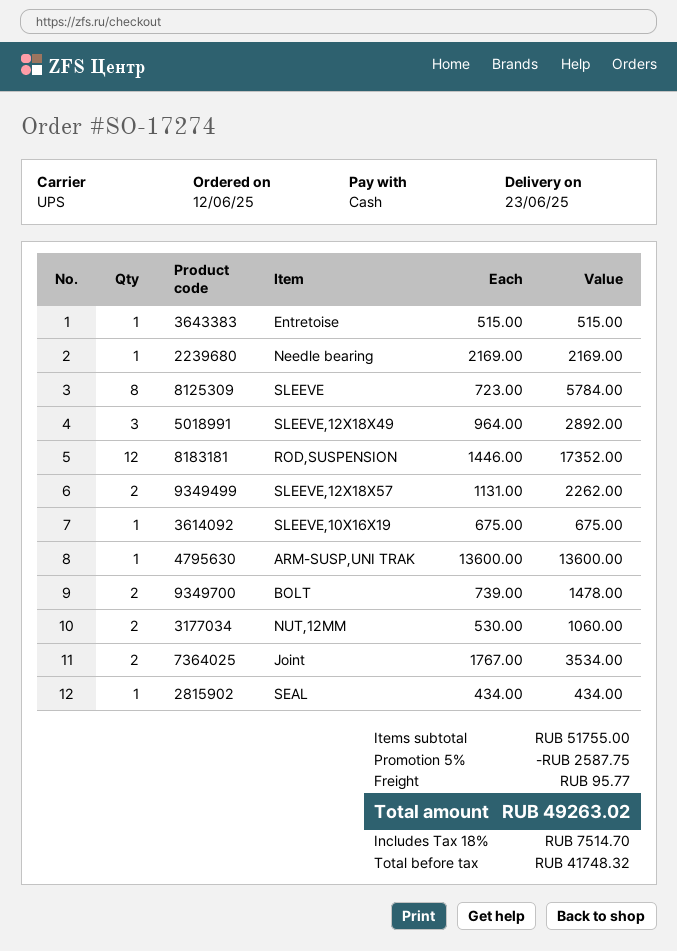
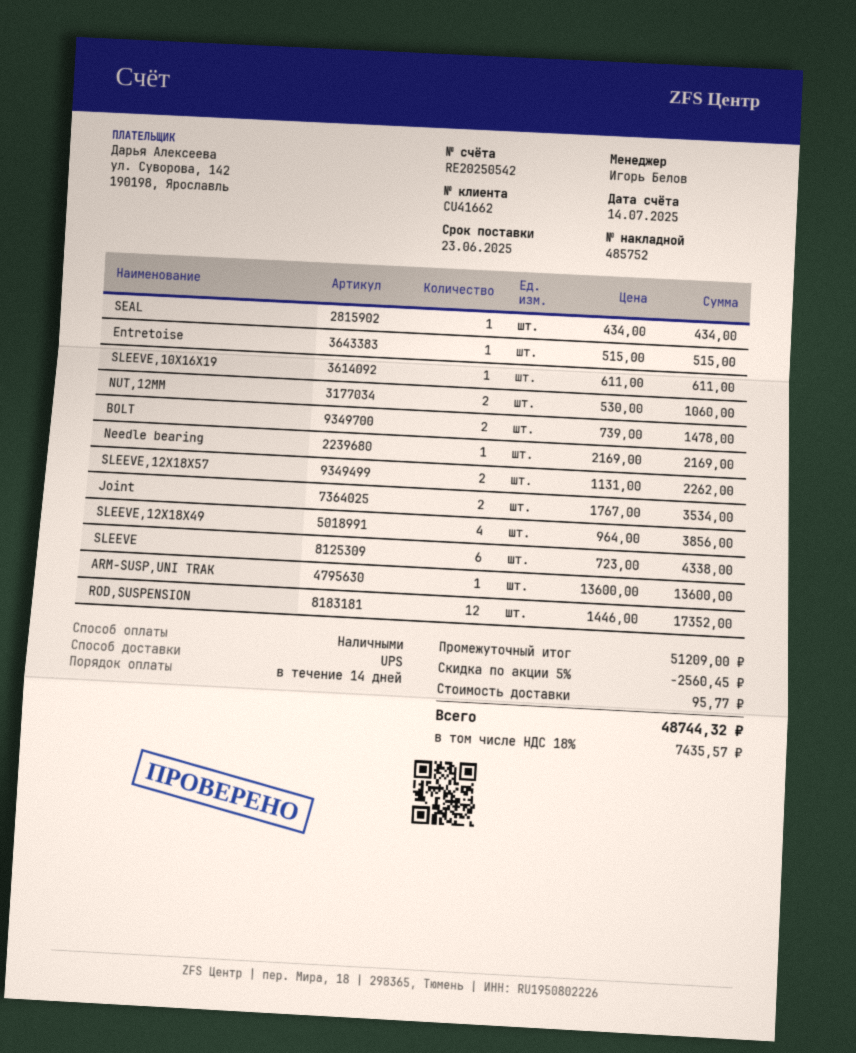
SLEEVE: 8 x 723.00 = 5784.00 -> 6 x 723.00 = 4338.00
SLEEVE,12X18X49: 3 x 964.00 = 2892.00 -> 4 x 964.00 = 3856.00
SLEEVE,10X16X19: 1 x 675.00 = 675.00 -> 1 x 611.00 = 611.00
subtotal: 51755.00 -> 51209.00
discount: 5% = 2587.75 -> 5% = 2560.45
tax: 18% = 7514.70 -> 18% = 7435.57
total: 49263.02 -> 48744.32

